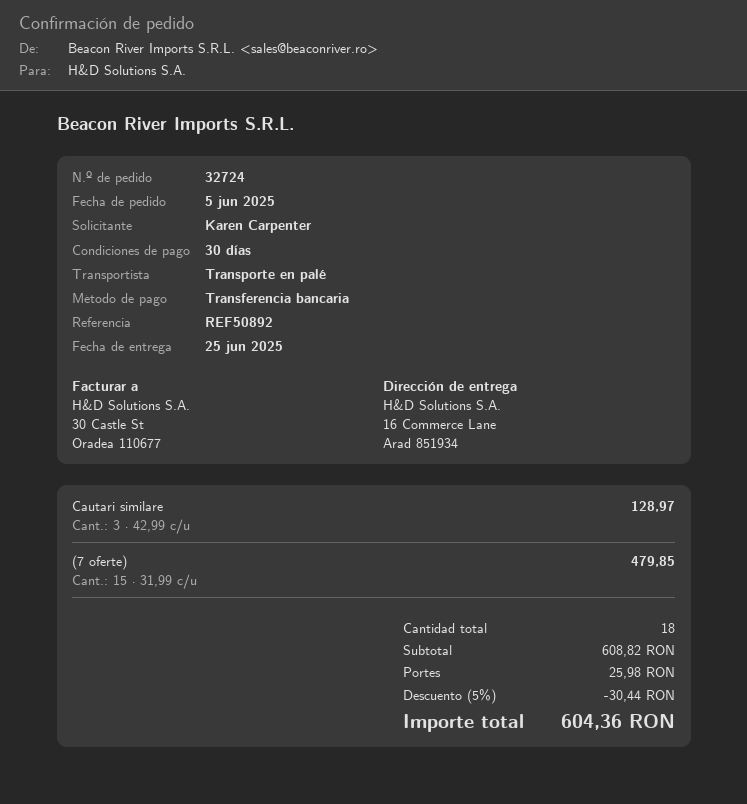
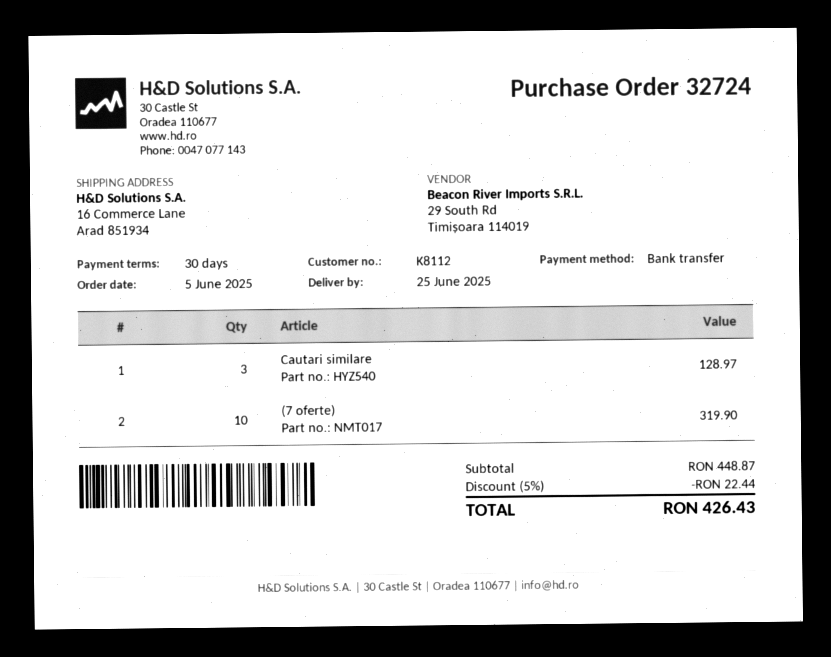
(7 oferte): 15 for 479.85 -> 10 for 319.90
subtotal: 608.82 -> 448.87
discount: 5% = 30.44 -> 5% = 22.44
shipping: 25.98 -> none
total: 604.36 -> 426.43

